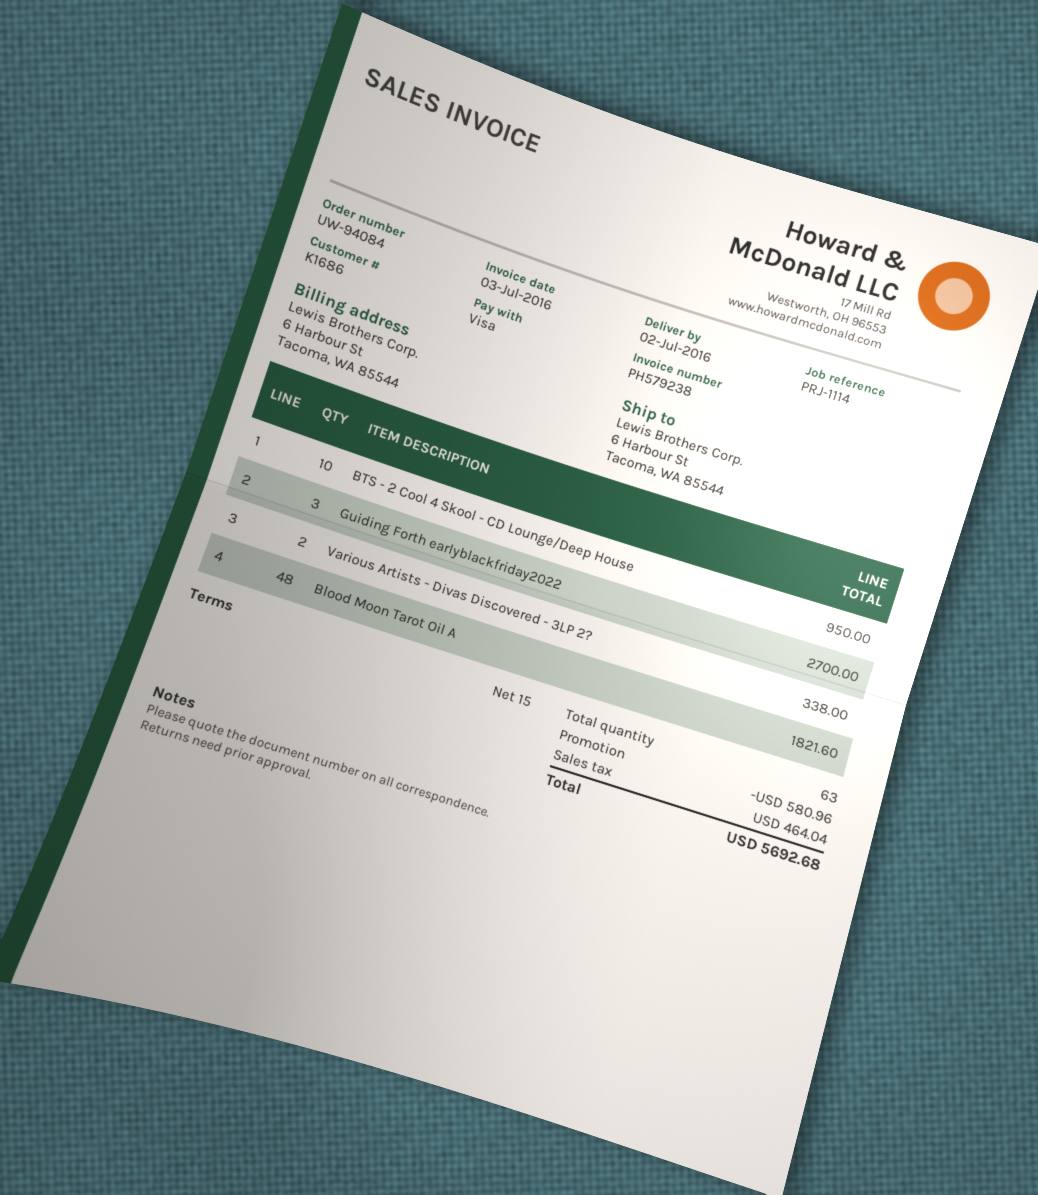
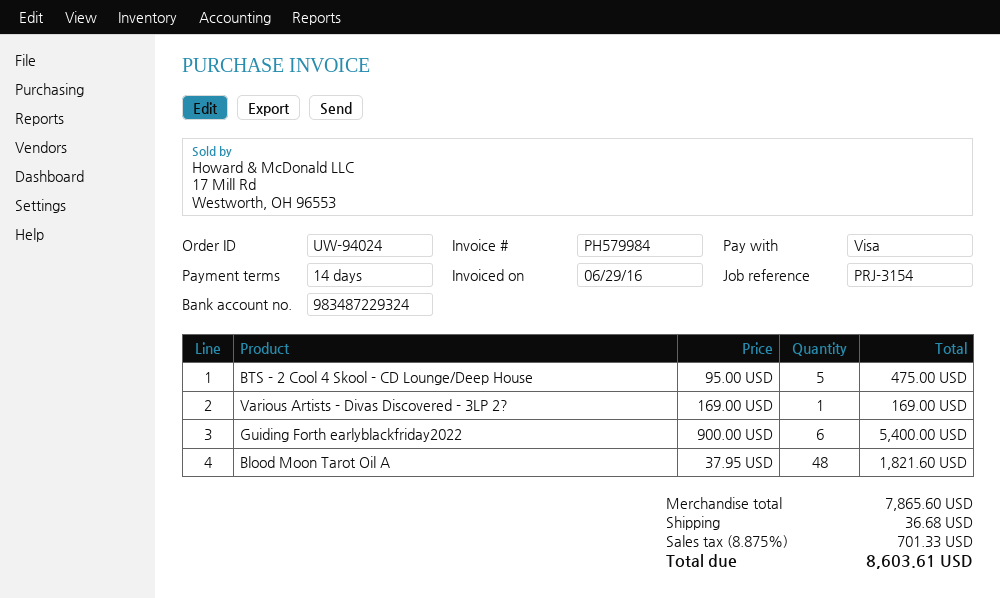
order number: UW-94084 -> UW-94024
invoice number: PH579238 -> PH579984
invoice date: 2016-07-03 -> 2016-06-29
payment terms: 15 days -> 14 days
reference: PRJ-1114 -> PRJ-3154
BTS - 2 Cool 4 Skool - CD Lounge/Deep House: 10 for 950.00 -> 5 for 475.00
Guiding Forth earlyblackfriday2022: 3 for 2700.00 -> 6 for 5400.00
Various Artists - Divas Discovered - 3LP 2?: 2 for 338.00 -> 1 for 169.00
discount: 580.96 -> none
shipping: none -> 36.68
tax: 464.04 -> 701.33
total: 5692.68 -> 8603.61

